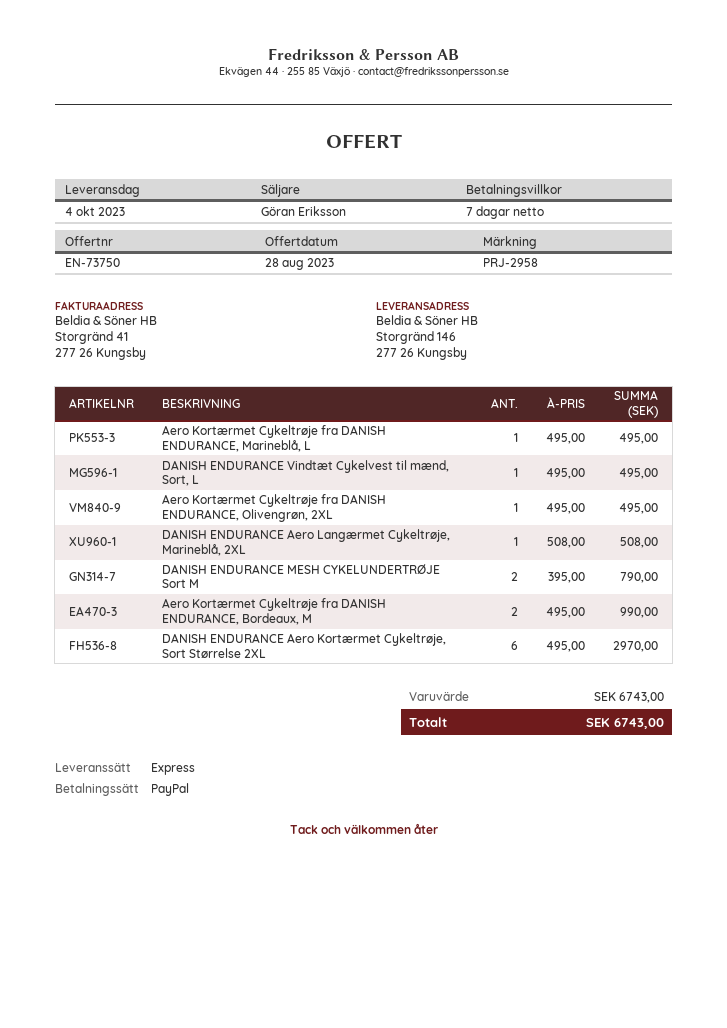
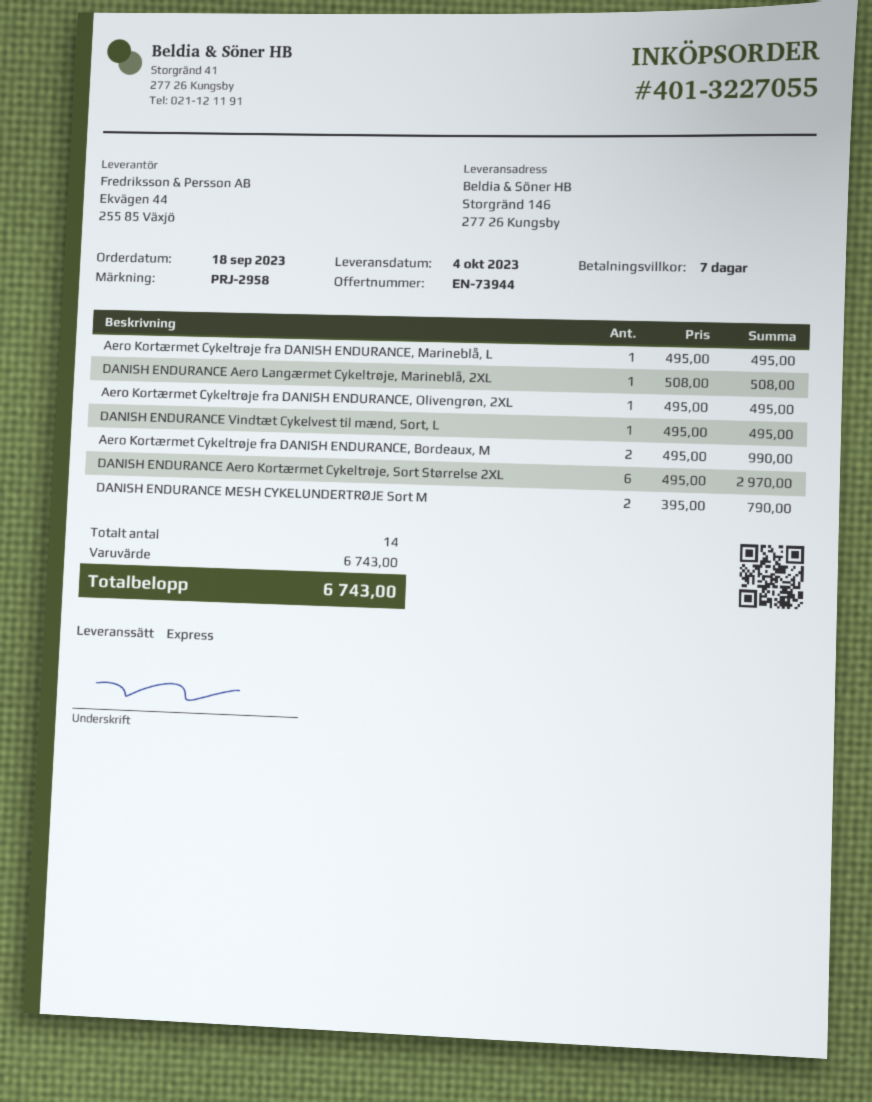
quote number: EN-73750 -> EN-73944

